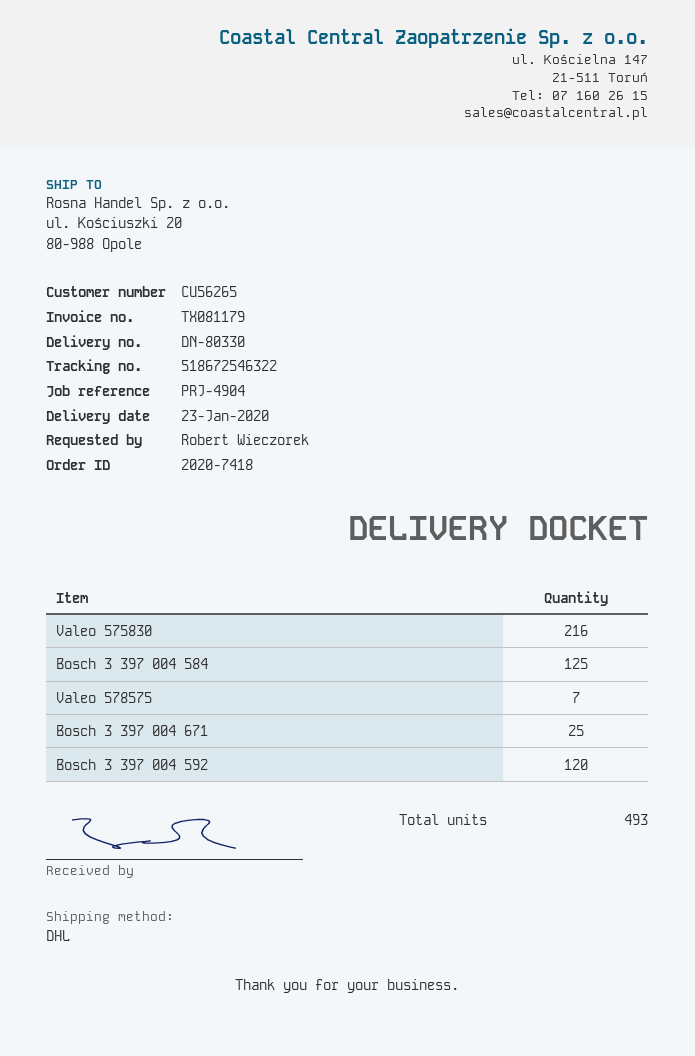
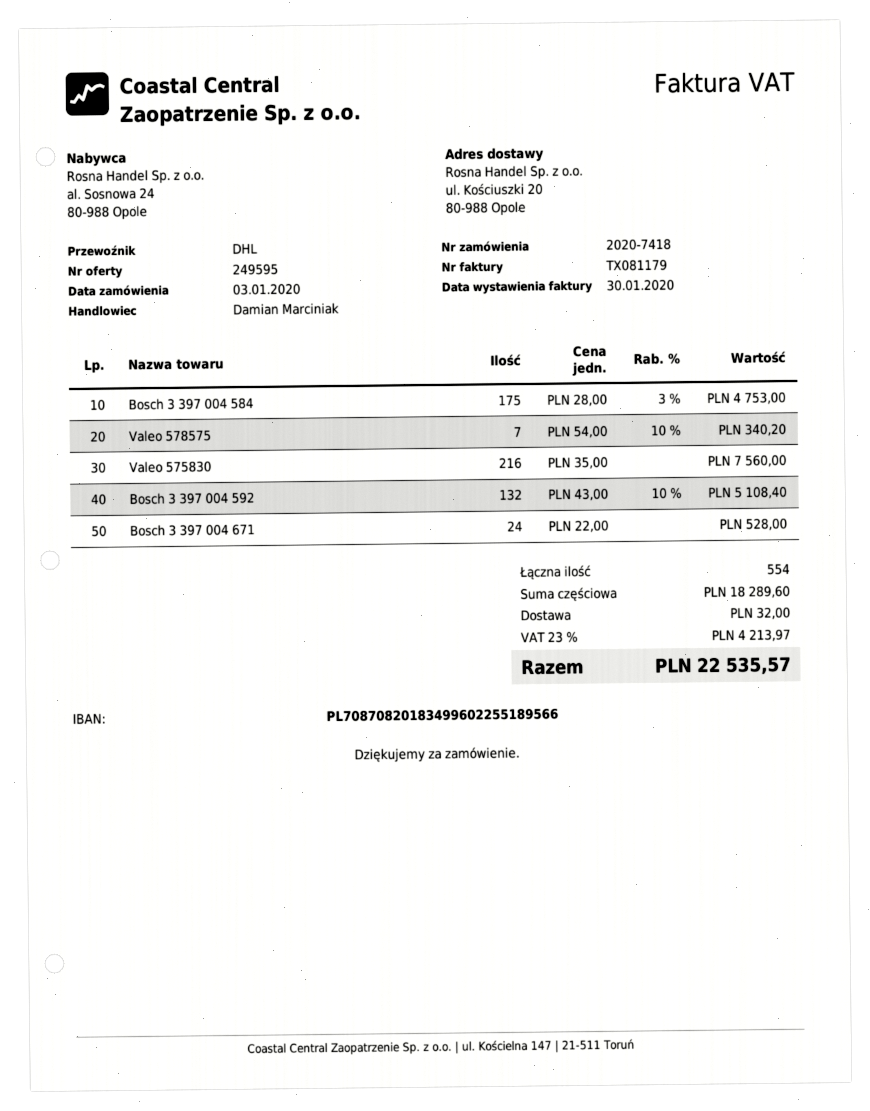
Bosch 3 397 004 584: 125 -> 175
Bosch 3 397 004 671: 25 -> 24
Bosch 3 397 004 592: 120 -> 132
total quantity: 493 -> 554

